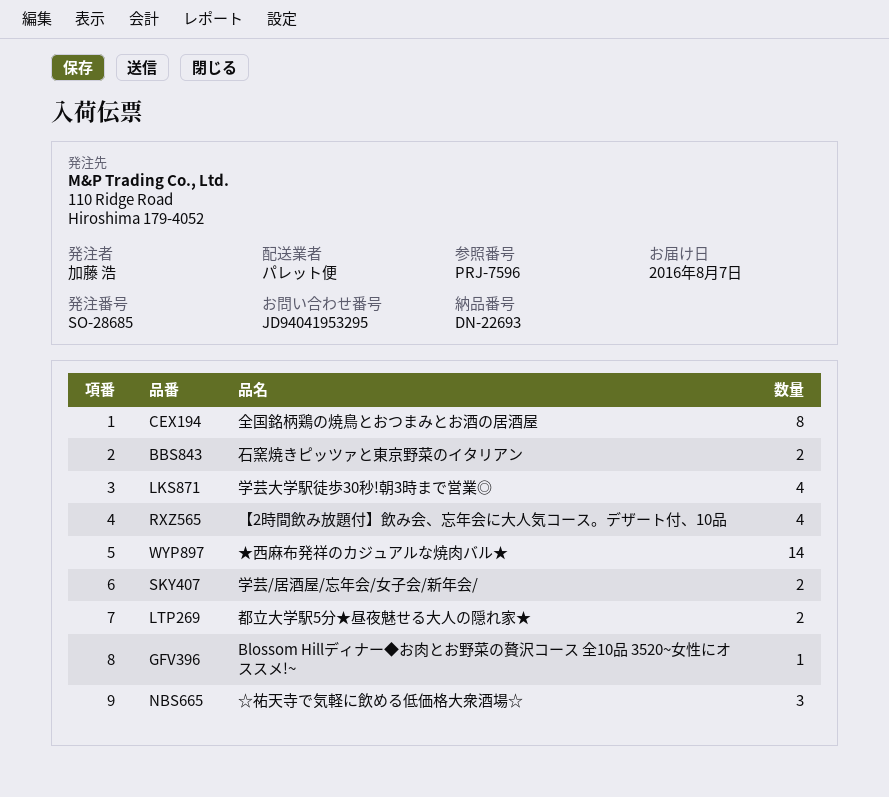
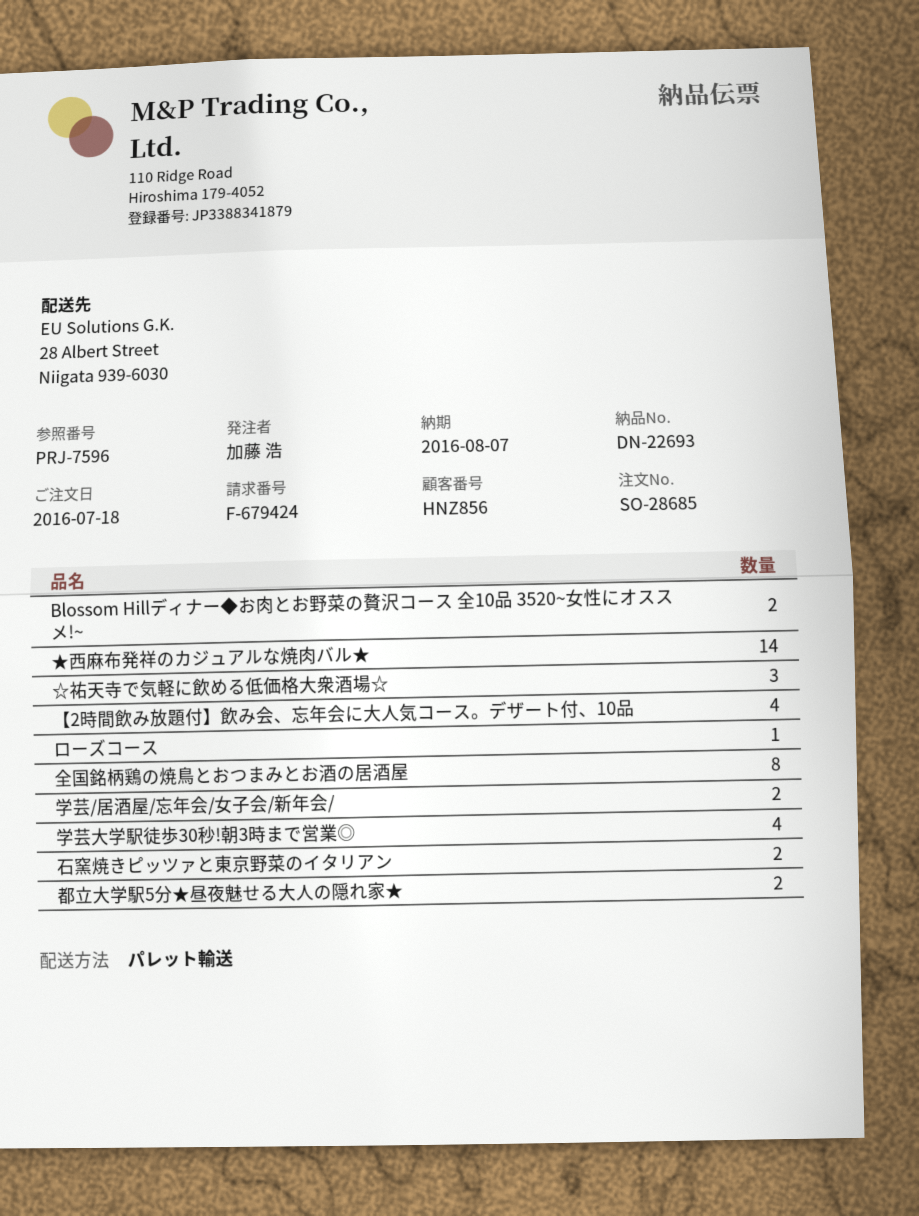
Blossom Hillディナー◆お肉とお野菜の贅沢コース 全10品 3520~女性にオススメ!~: 1 -> 2
ローズコース: none -> 1

